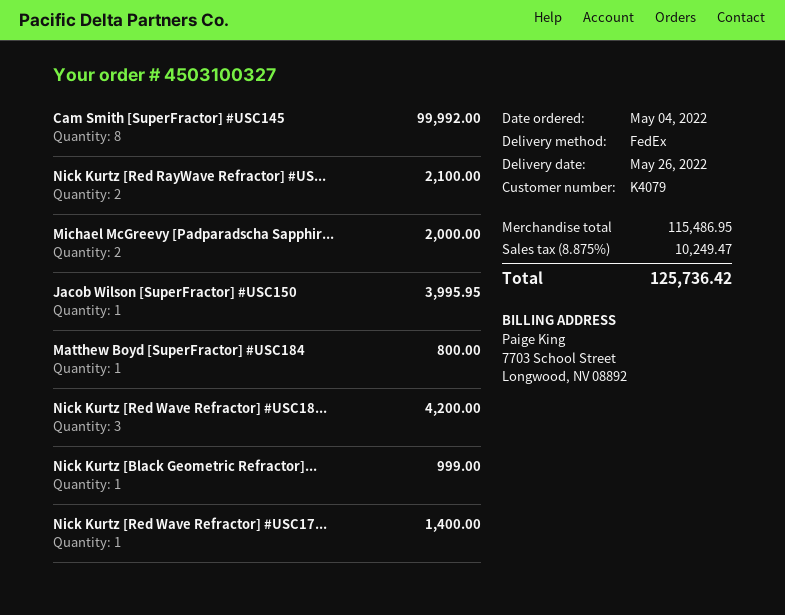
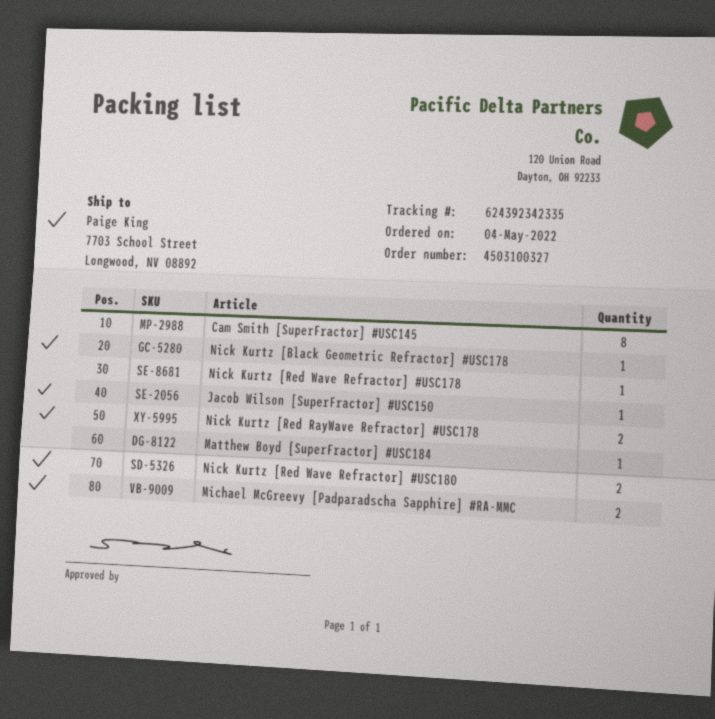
Nick Kurtz [Red Wave Refractor] #USC18...: 3 -> 2

